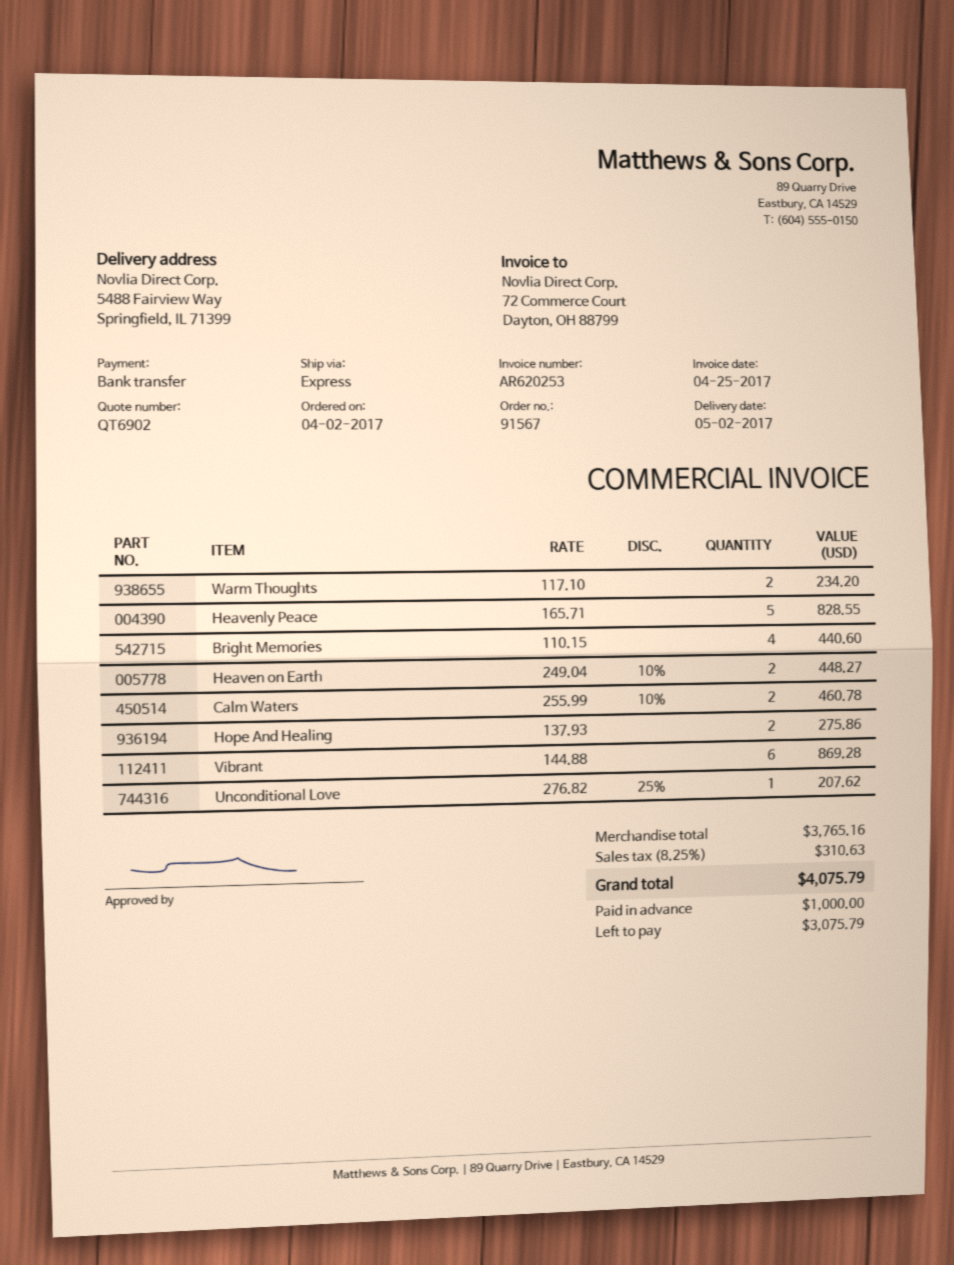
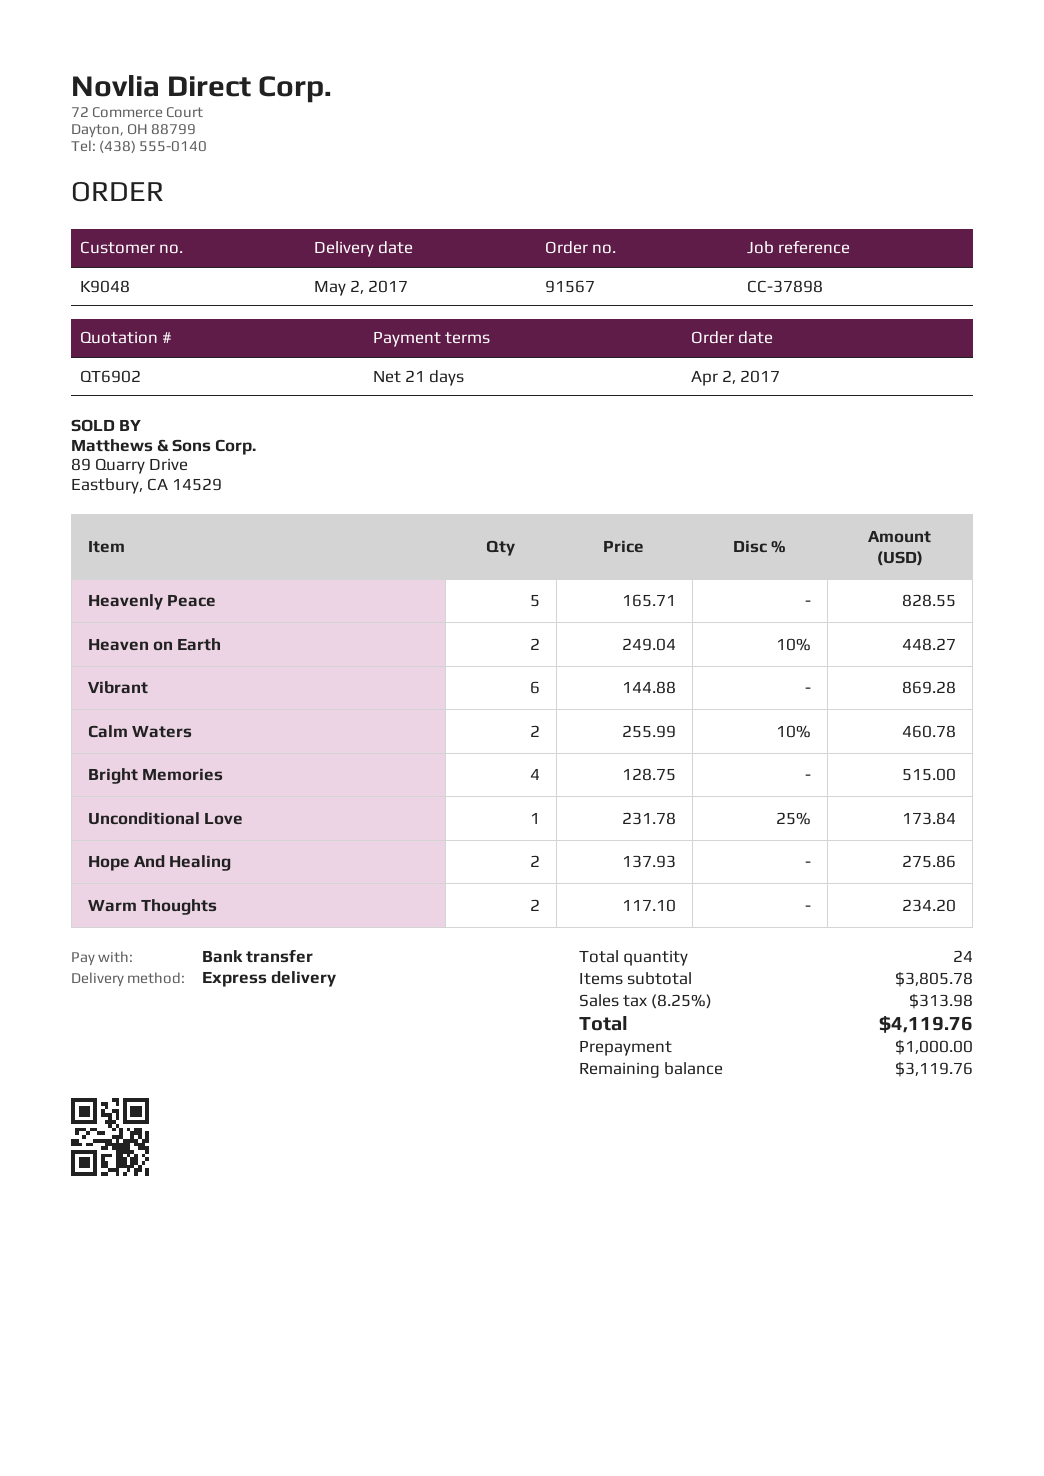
Bright Memories: 4 x 110.15 = 440.60 -> 4 x 128.75 = 515.00
Unconditional Love: 1 x 276.82 - 25% = 207.62 -> 1 x 231.78 - 25% = 173.84
subtotal: 3765.16 -> 3805.78
tax: 8.25% = 310.63 -> 8.25% = 313.98
total: 4075.79 -> 4119.76
balance: 3075.79 -> 3119.76

